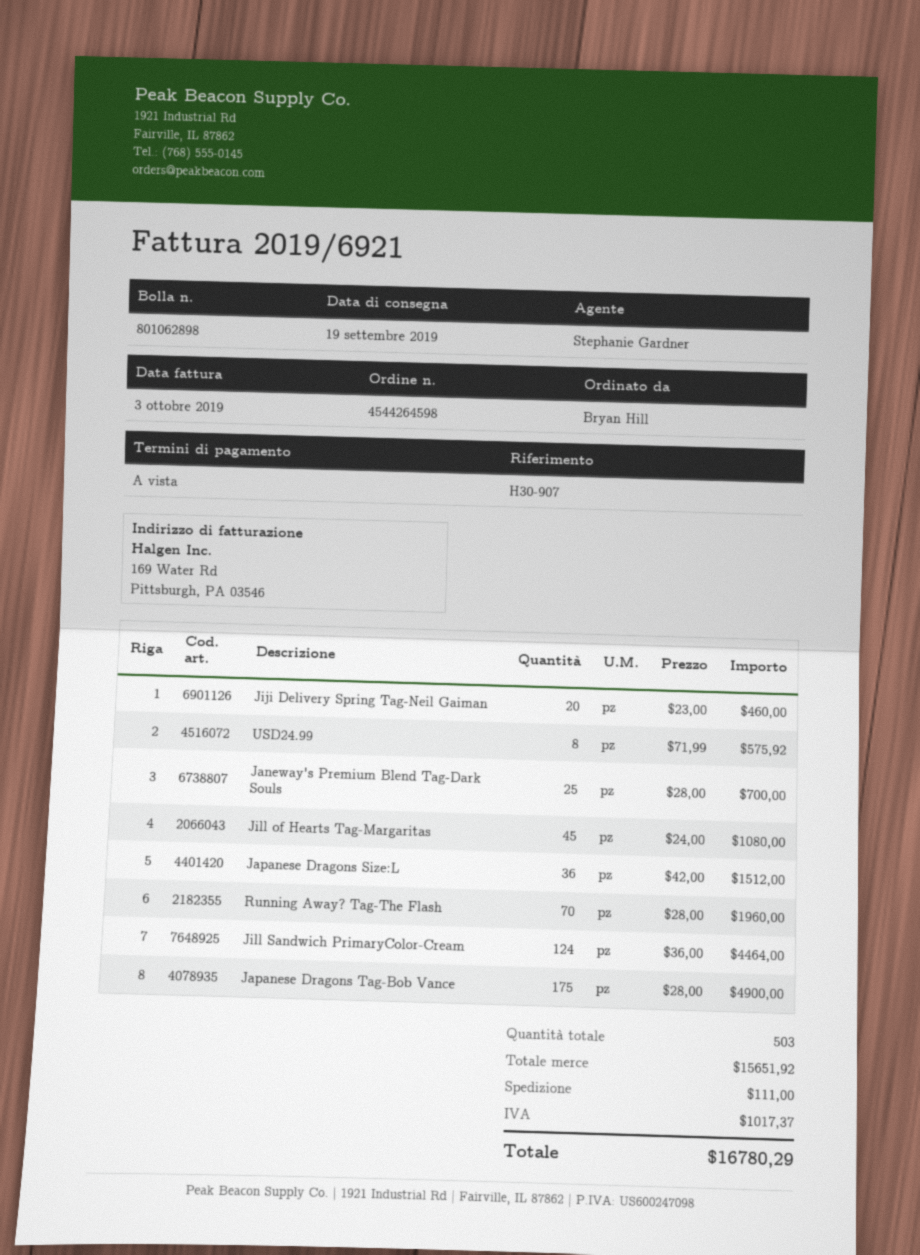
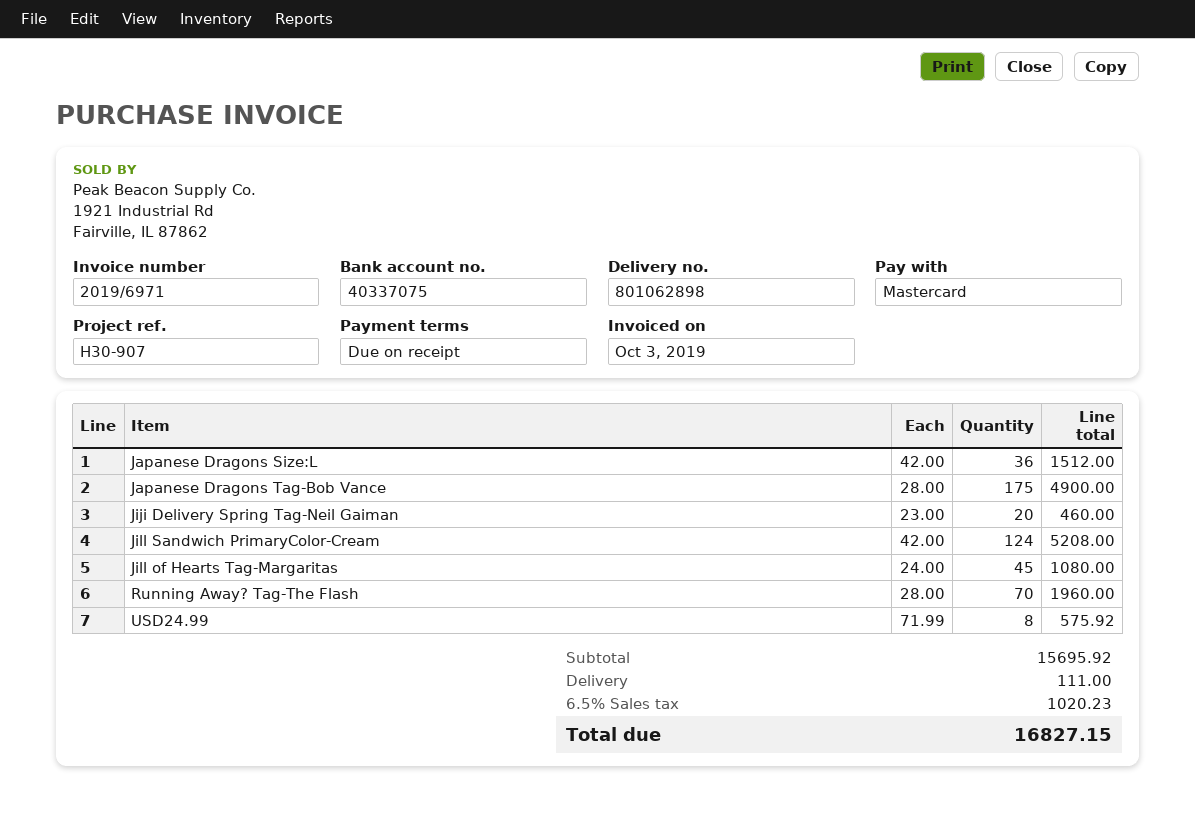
invoice number: 2019/6921 -> 2019/6971
Janeway's Premium Blend Tag-Dark Souls: 25 x 28.00 = 700.00 -> none
Jill Sandwich PrimaryColor-Cream: 124 x 36.00 = 4464.00 -> 124 x 42.00 = 5208.00
subtotal: 15651.92 -> 15695.92
tax: 1017.37 -> 1020.23
total: 16780.29 -> 16827.15

